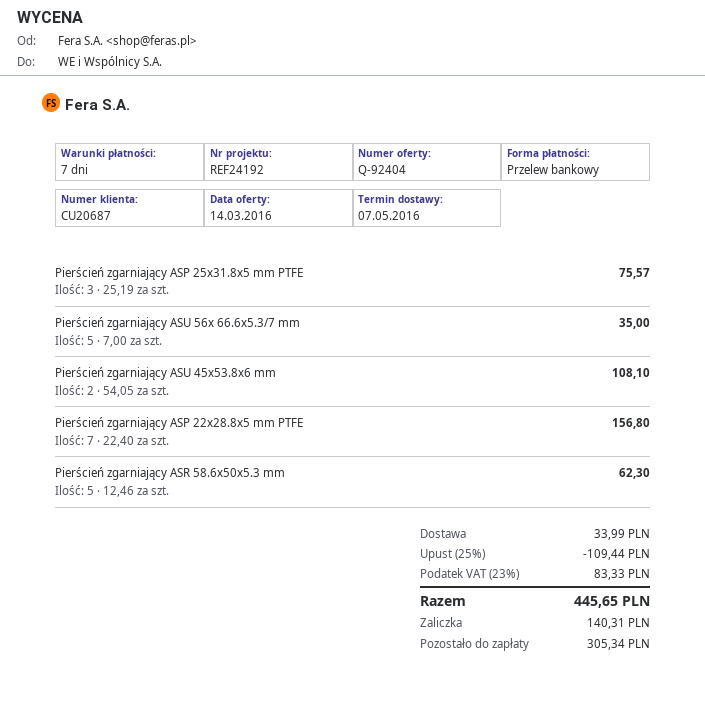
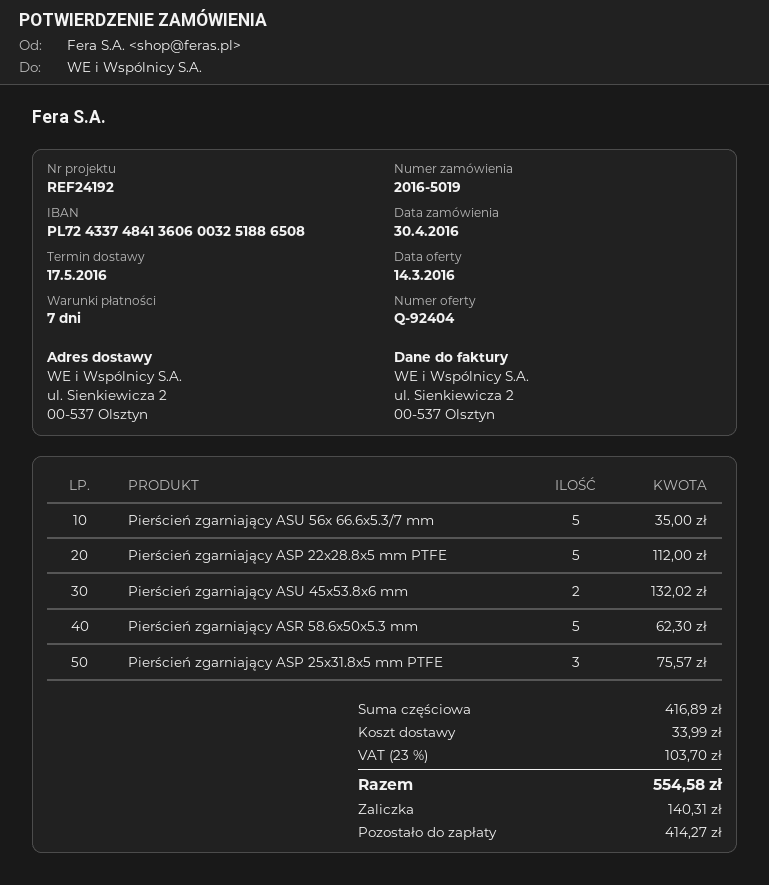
delivery date: 2016-05-07 -> 2016-05-17
Pierścień zgarniający ASU 45x53.8x6 mm: 2 for 108.10 -> 2 for 132.02
Pierścień zgarniający ASP 22x28.8x5 mm PTFE: 7 for 156.80 -> 5 for 112.00
discount: 25% = 109.44 -> none
tax: 23% = 83.33 -> 23% = 103.70
total: 445.65 -> 554.58
balance: 305.34 -> 414.27

